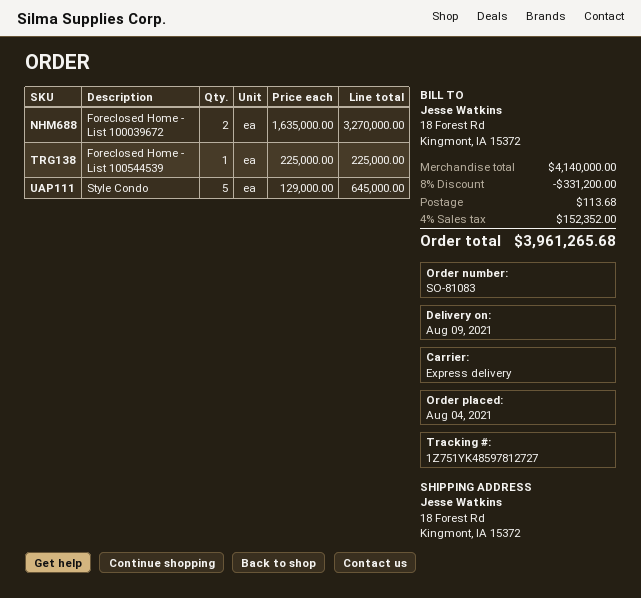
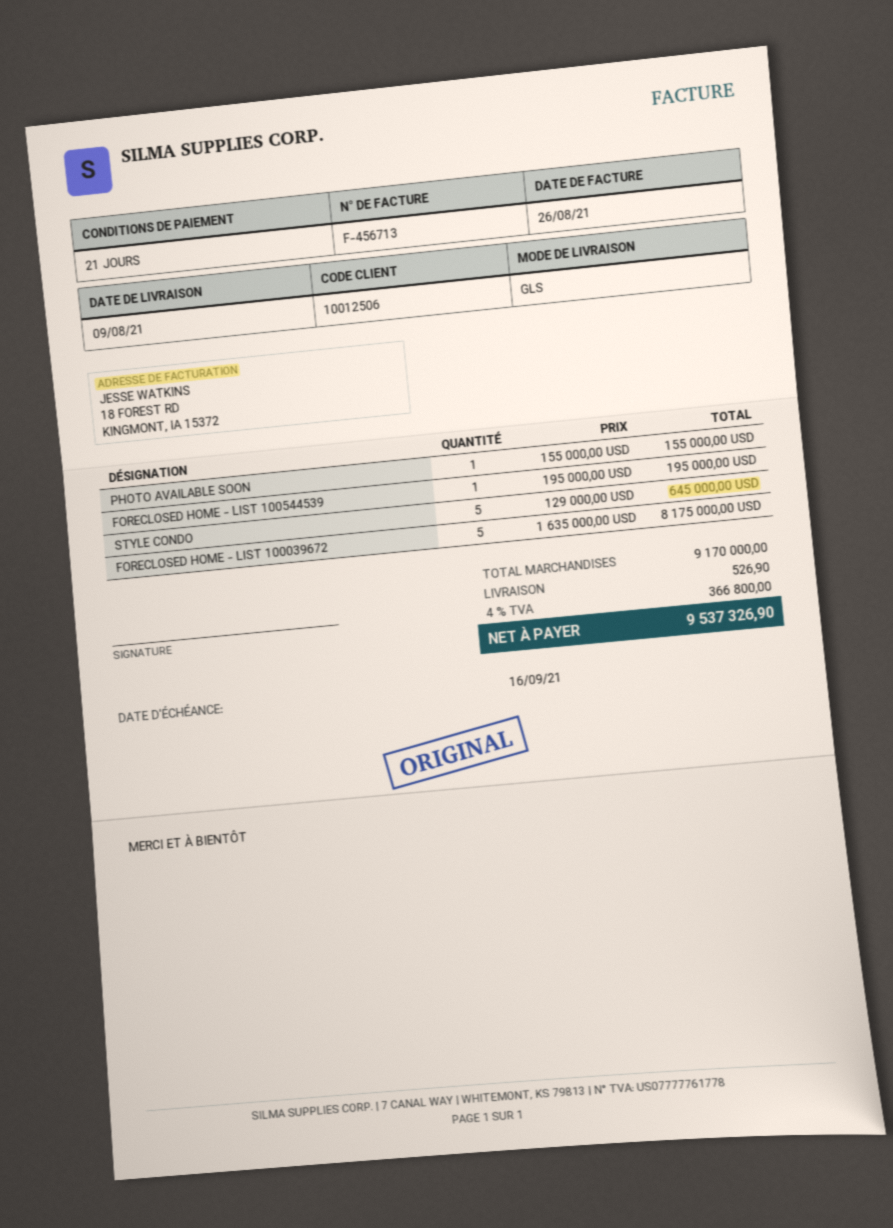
shipping method: express -> GLS
Foreclosed Home - List 100039672: 2 x 1635000.00 = 3270000.00 -> 5 x 1635000.00 = 8175000.00
Foreclosed Home - List 100544539: 1 x 225000.00 = 225000.00 -> 1 x 195000.00 = 195000.00
PHOTO AVAILABLE SOON: none -> 1 x 155000.00 = 155000.00
subtotal: 4140000.00 -> 9170000.00
discount: 8% = 331200.00 -> none
shipping: 113.68 -> 526.90
tax: 4% = 152352.00 -> 4% = 366800.00
total: 3961265.68 -> 9537326.90

